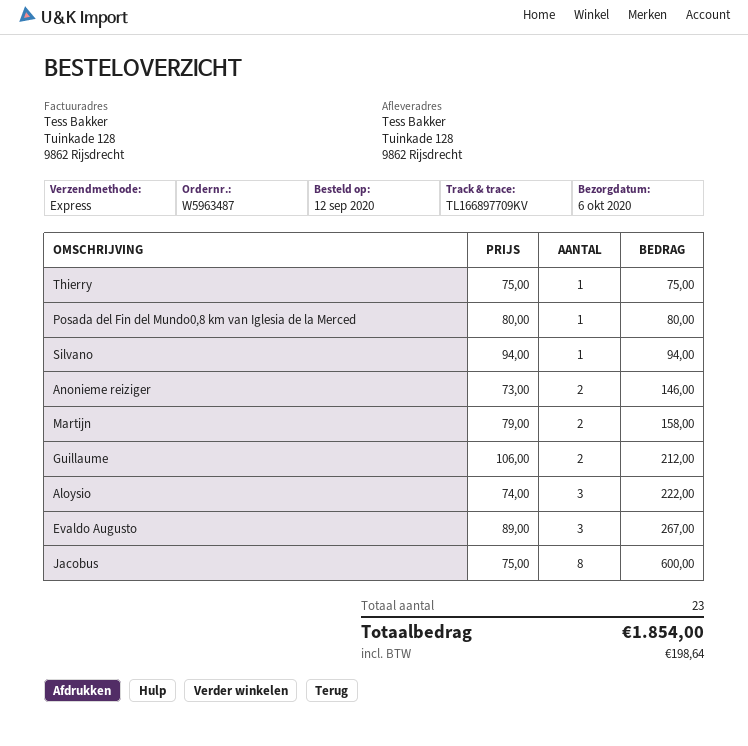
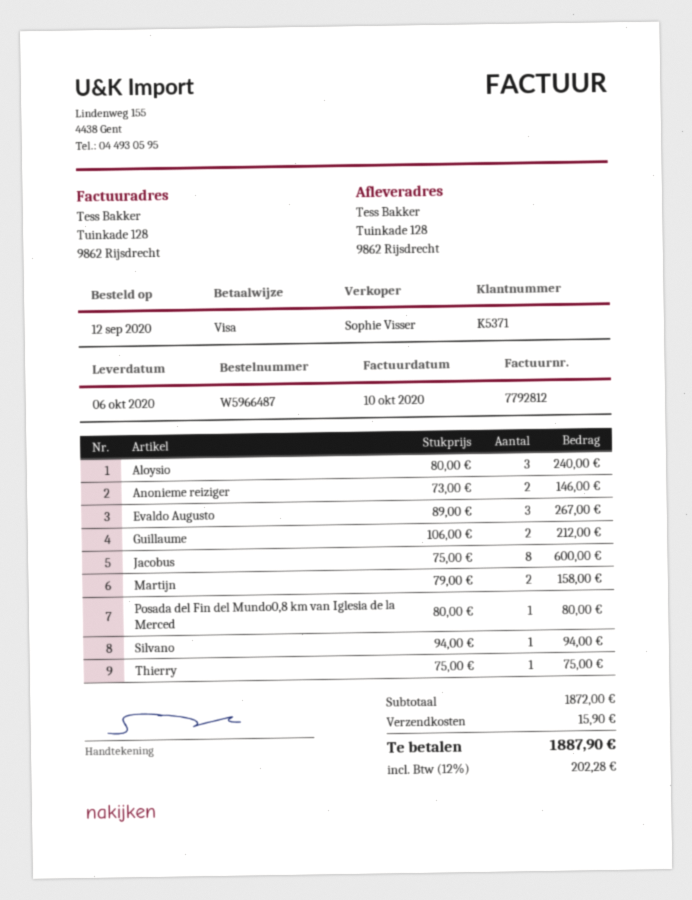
order number: W5963487 -> W5966487
Aloysio: 3 x 74.00 = 222.00 -> 3 x 80.00 = 240.00
shipping: none -> 15.90
tax: 198.64 -> 202.28
total: 1854.00 -> 1887.90

